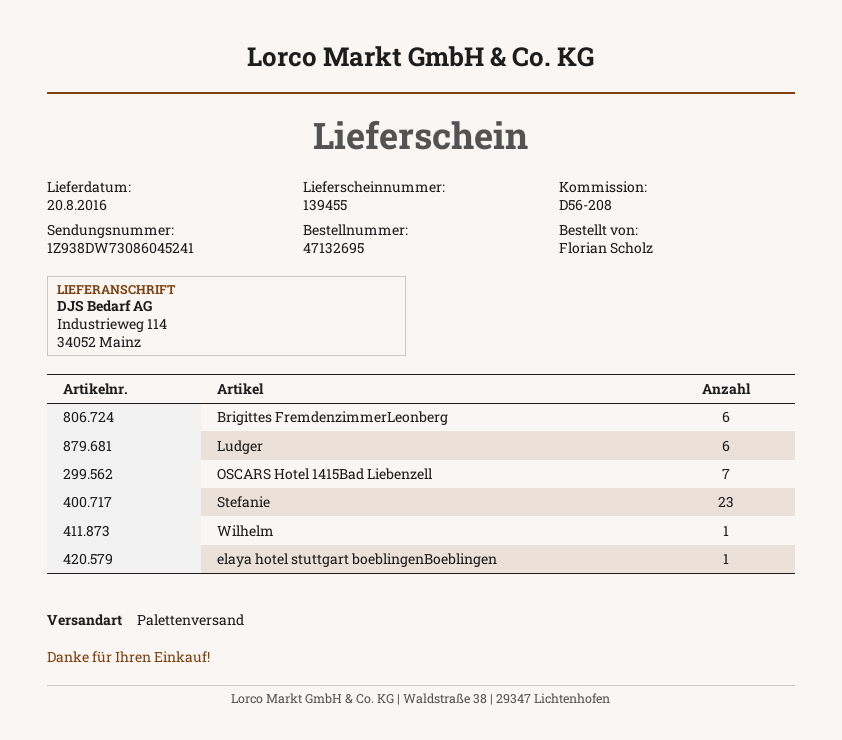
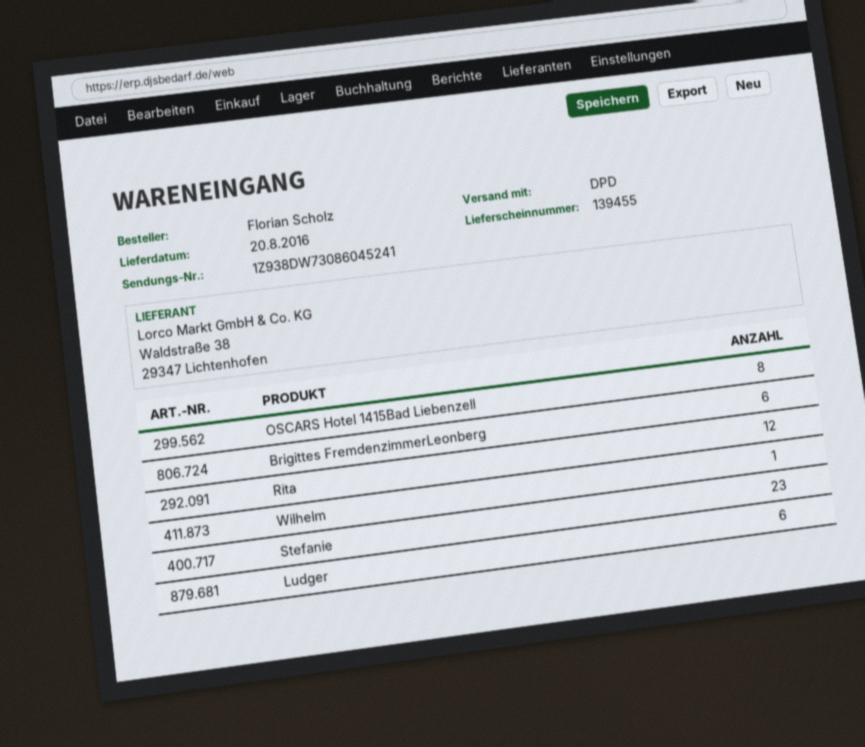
shipping method: pallet freight -> DPD
OSCARS Hotel 1415Bad Liebenzell: 7 -> 8
elaya hotel stuttgart boeblingenBoeblingen: 1 -> none
Rita: none -> 12

